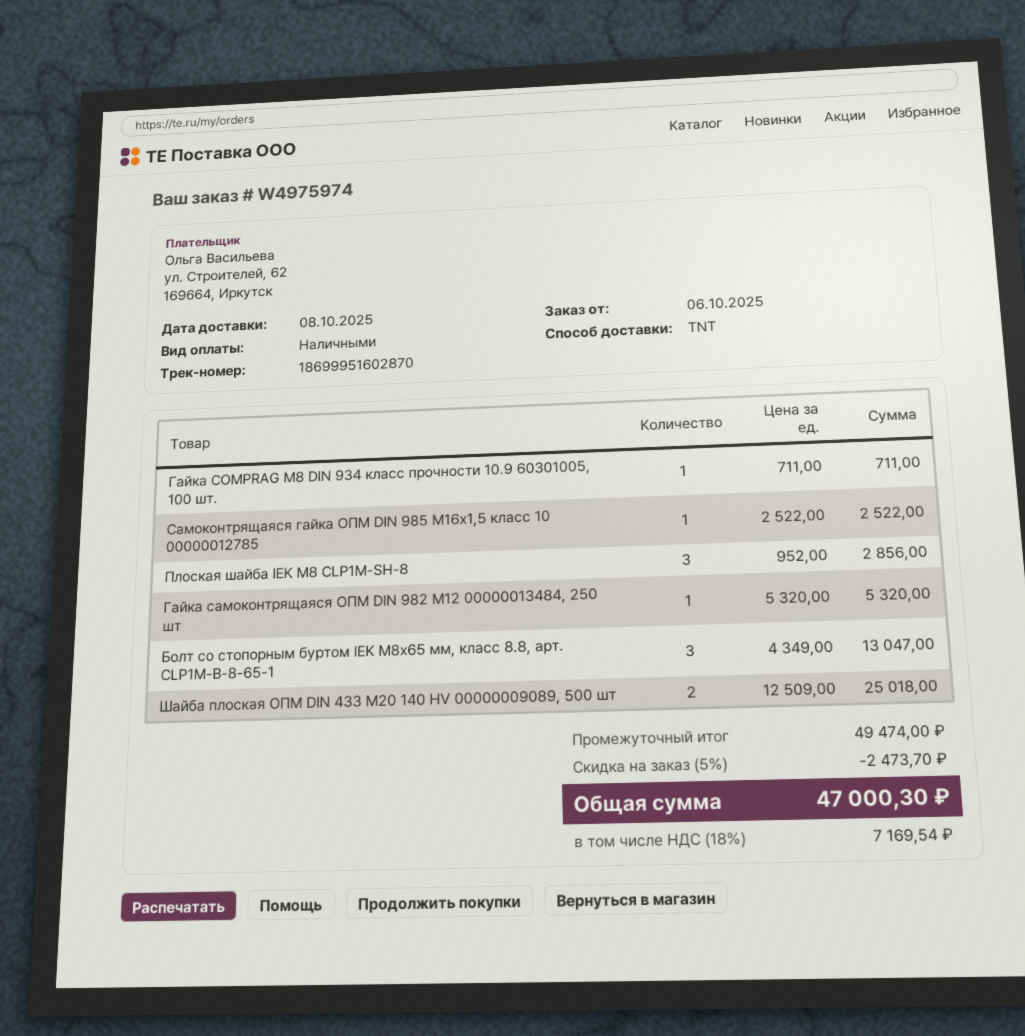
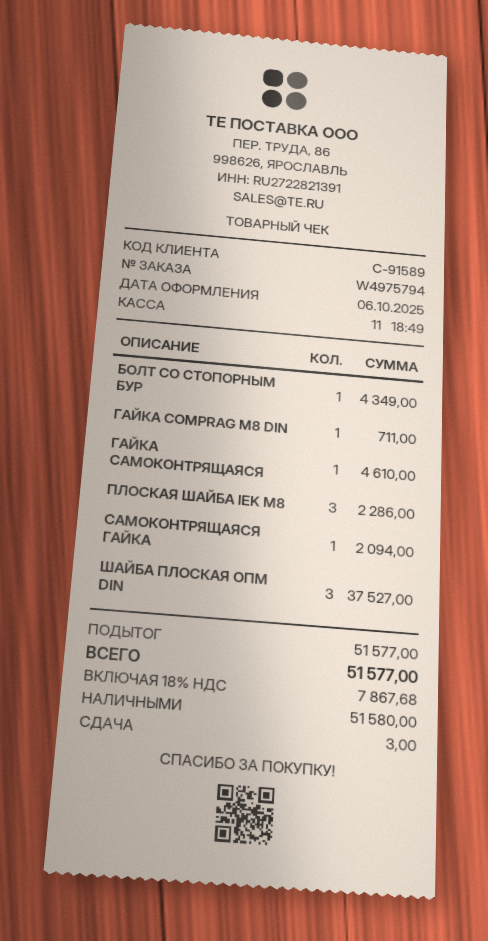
order number: W4975974 -> W4975794
Самоконтрящаяся гайка ОПМ DIN 985 М16х1,5 класс 10 00000012785: 1 for 2522.00 -> 1 for 2094.00
Плоская шайба IEK M8 CLP1M-SH-8: 3 for 2856.00 -> 3 for 2286.00
Гайка самоконтрящаяся ОПМ DIN 982 М12 00000013484, 250 шт: 1 for 5320.00 -> 1 for 4610.00
Болт со стопорным буртом IEK М8x65 мм, класс 8.8, арт. CLP1M-B-8-65-1: 3 for 13047.00 -> 1 for 4349.00
Шайба плоская ОПМ DIN 433 М20 140 HV 00000009089, 500 шт: 2 for 25018.00 -> 3 for 37527.00
subtotal: 49474.00 -> 51577.00
discount: 5% = 2473.70 -> none
tax: 18% = 7169.54 -> 18% = 7867.68
total: 47000.30 -> 51577.00

